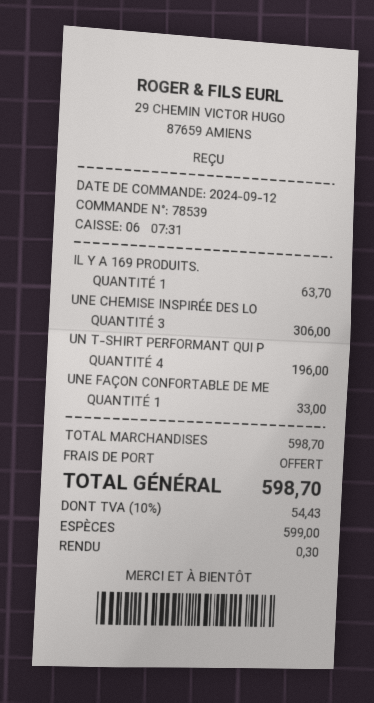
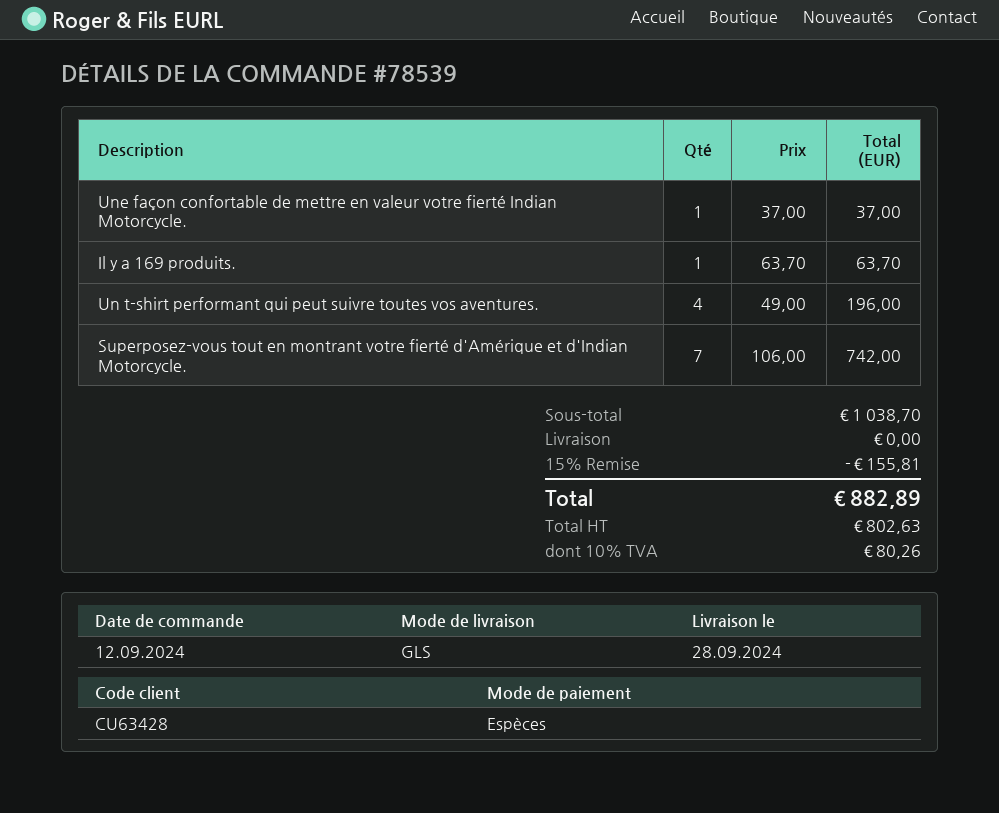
UNE CHEMISE INSPIRÉE DES LO: 3 for 306.00 -> none
UNE FAÇON CONFORTABLE DE ME: 1 for 33.00 -> 1 for 37.00
Superposez-vous tout en montrant votre fierté d'Amérique et d'Indian Motorcycle.: none -> 7 for 742.00
subtotal: 598.70 -> 1038.70
discount: none -> 15% = 155.81
tax: 10% = 54.43 -> 10% = 80.26
total: 598.70 -> 882.89

